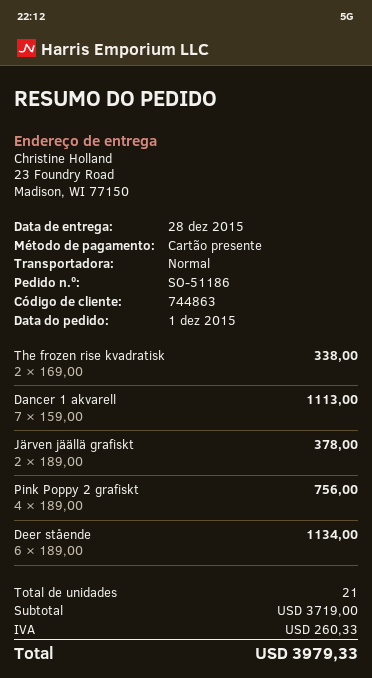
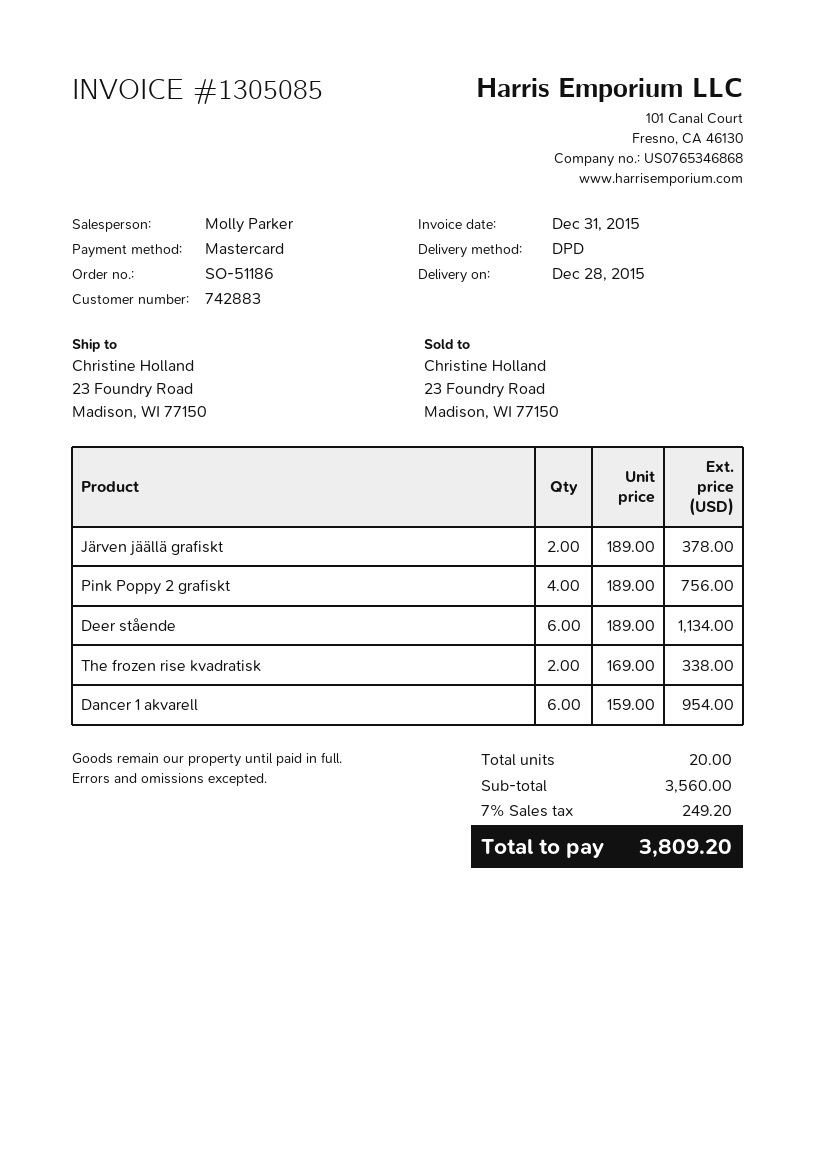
customer number: 744863 -> 742883
payment method: gift card -> Mastercard
shipping method: standard -> DPD
Dancer 1 akvarell: 7 x 159.00 = 1113.00 -> 6 x 159.00 = 954.00
total quantity: 21 -> 20
subtotal: 3719.00 -> 3560.00
tax: 260.33 -> 249.20
total: 3979.33 -> 3809.20

